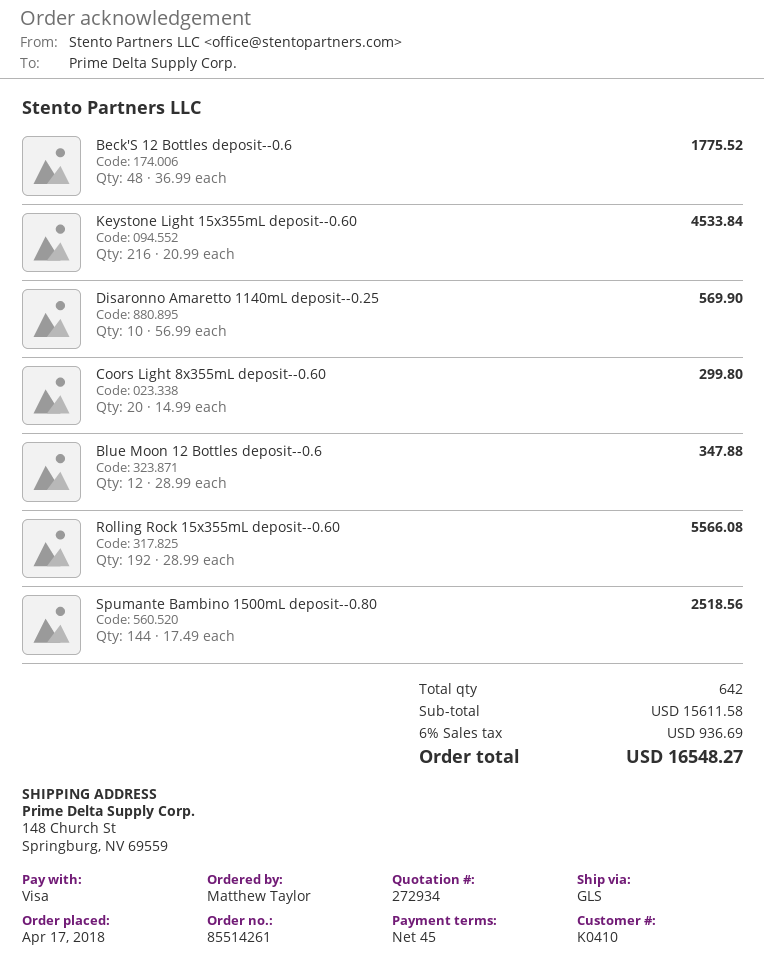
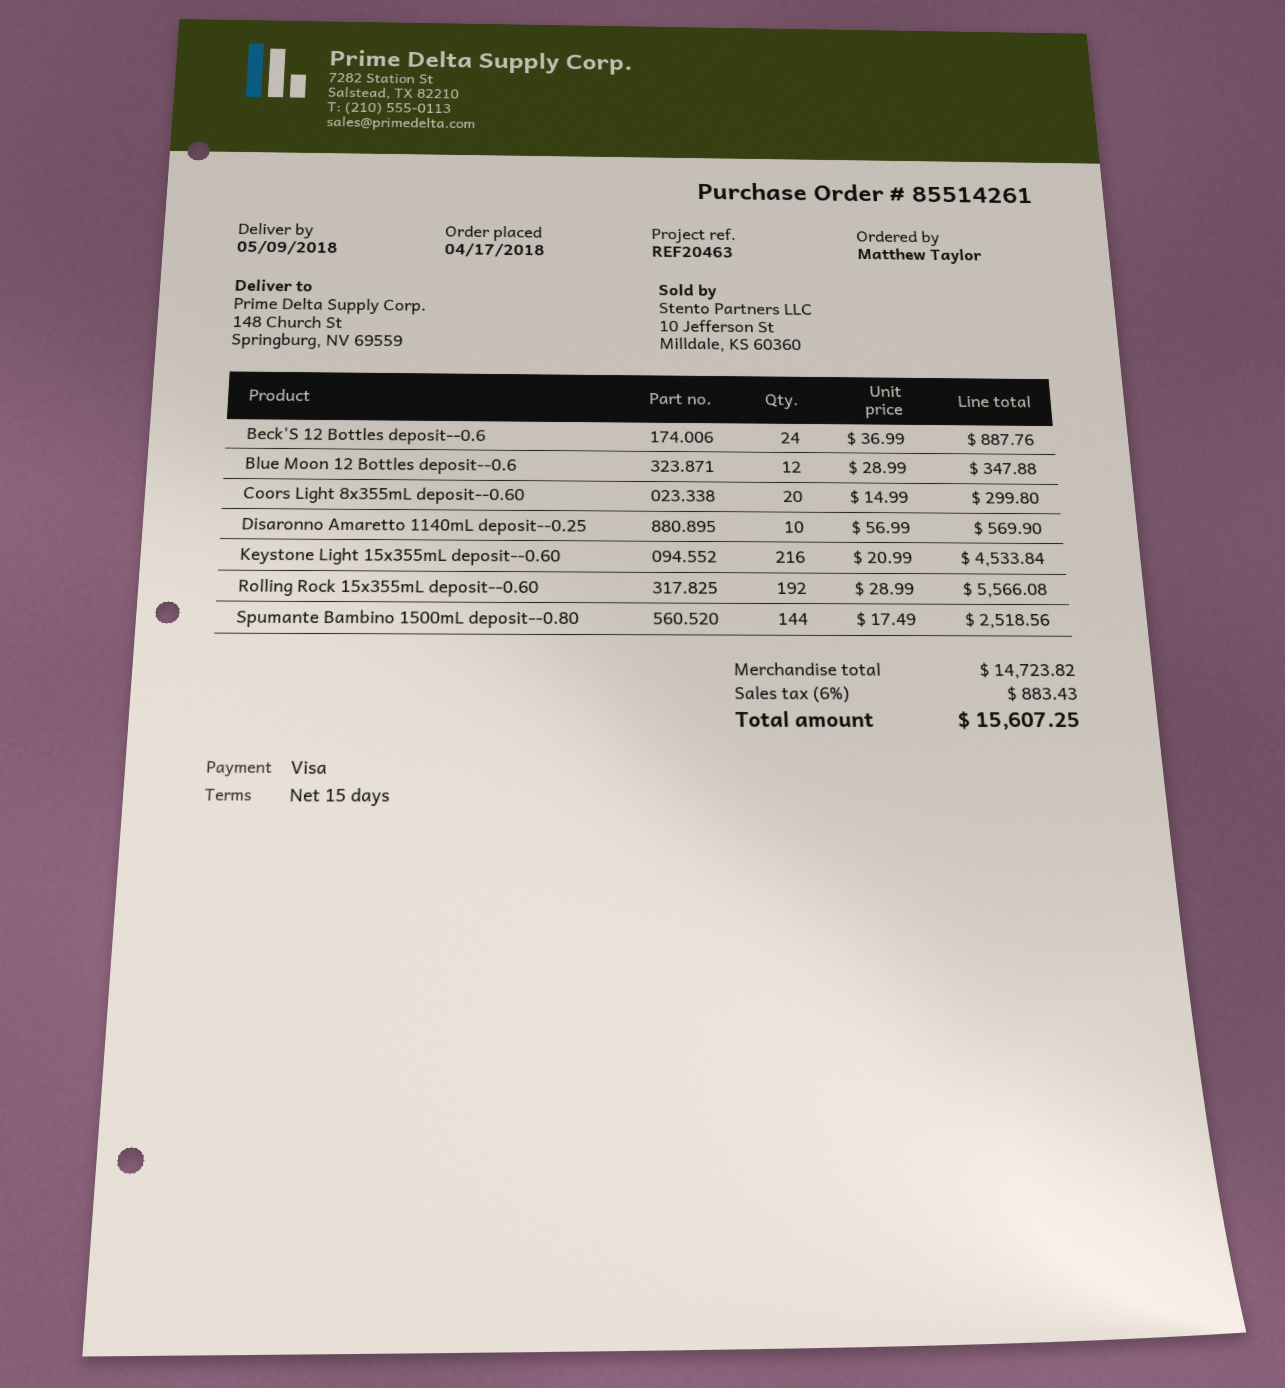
payment terms: 45 days -> 15 days
Beck'S 12 Bottles deposit--0.6: 48 x 36.99 = 1775.52 -> 24 x 36.99 = 887.76
subtotal: 15611.58 -> 14723.82
tax: 6% = 936.69 -> 6% = 883.43
total: 16548.27 -> 15607.25

